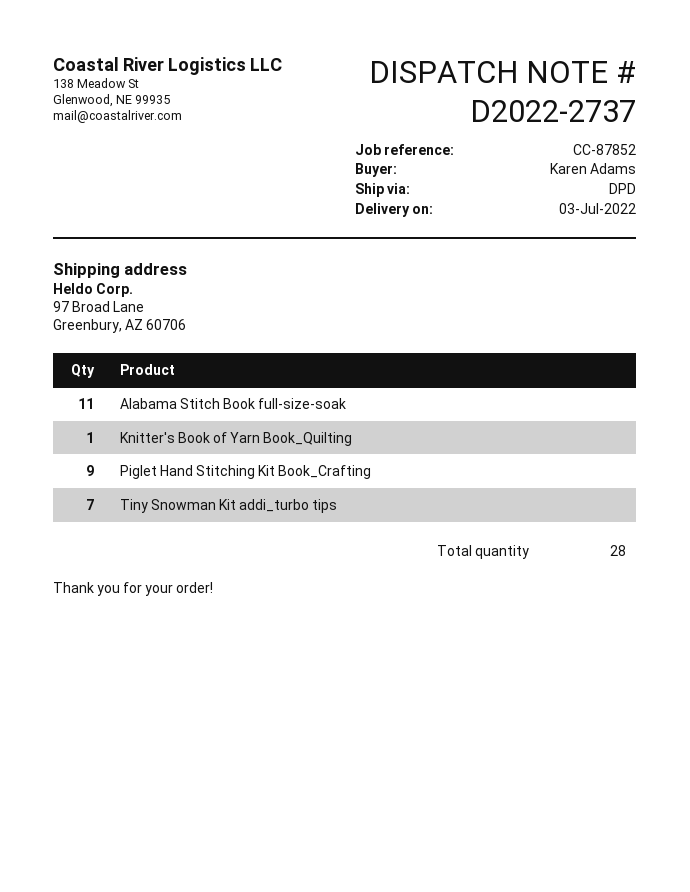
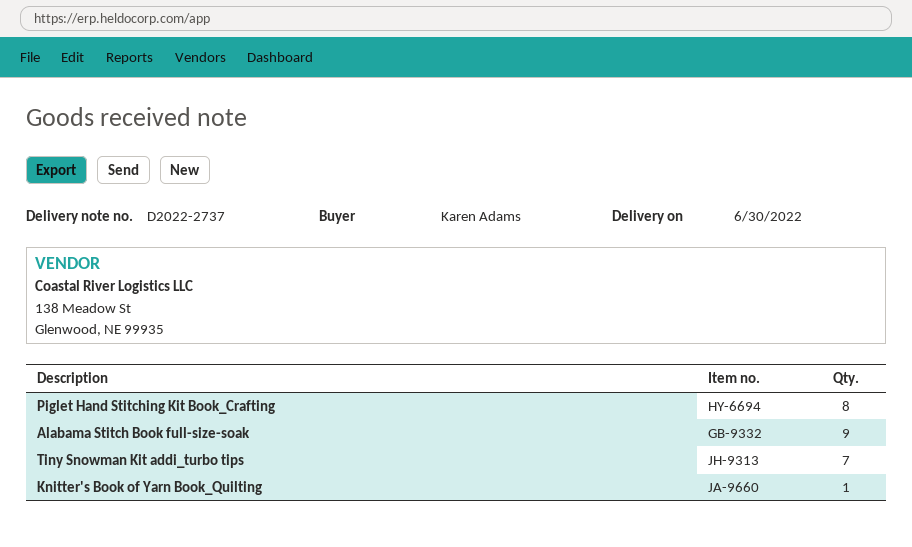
delivery date: 2022-07-03 -> 2022-06-30
Alabama Stitch Book full-size-soak: 11 -> 9
Piglet Hand Stitching Kit Book_Crafting: 9 -> 8

